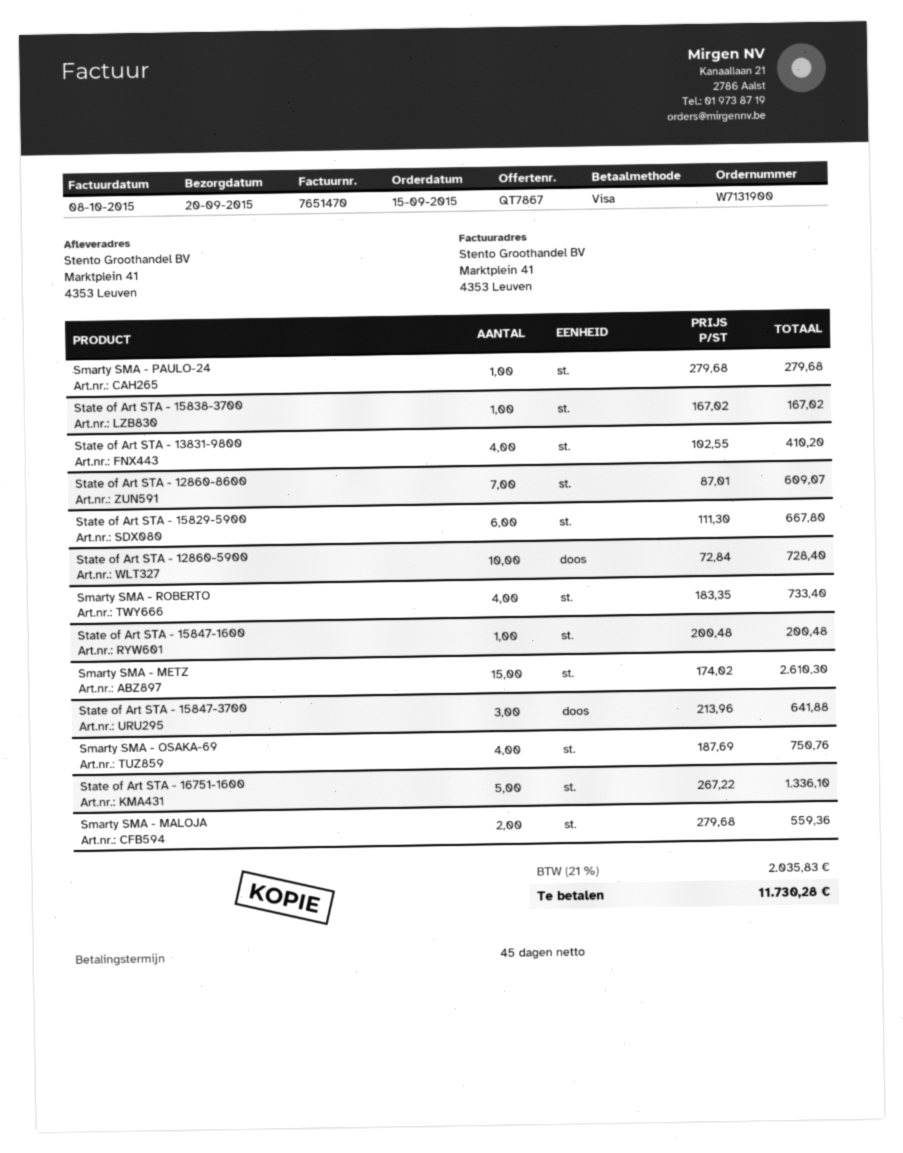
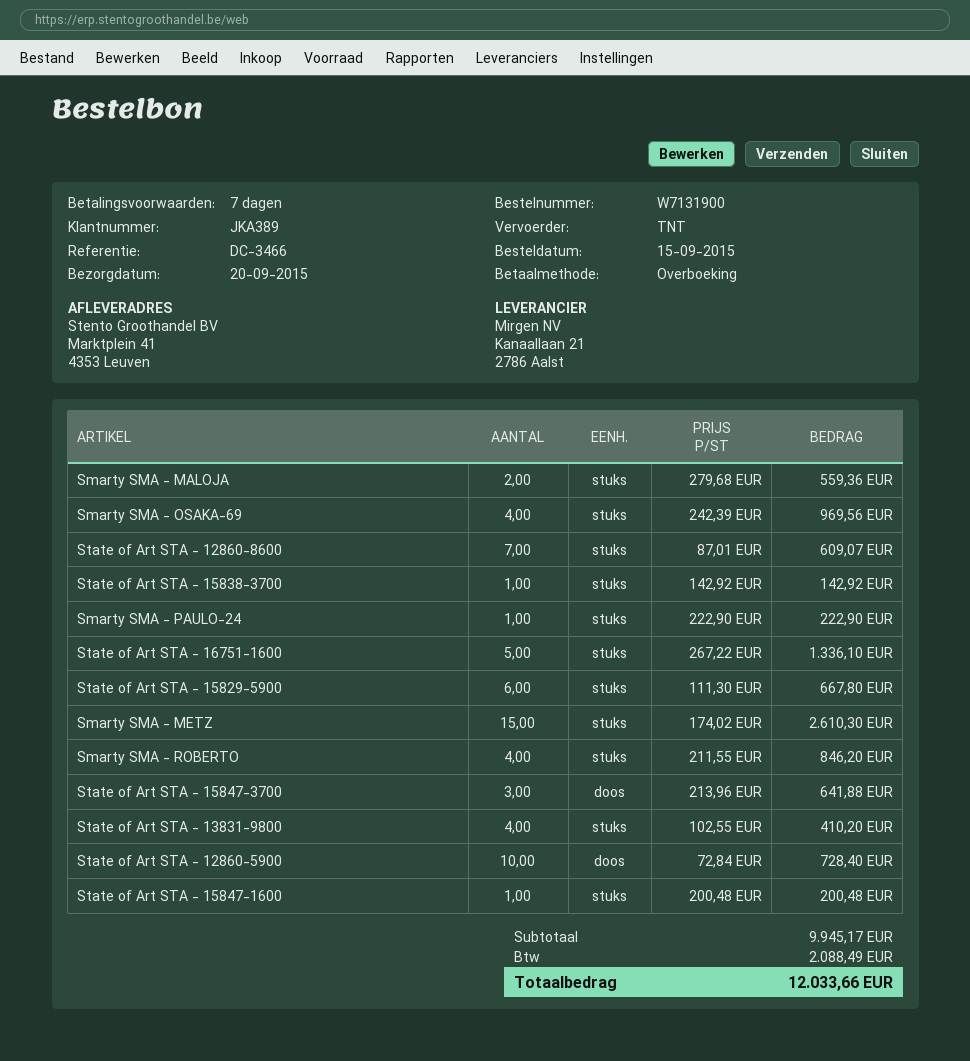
payment terms: 45 days -> 7 days
payment method: Visa -> bank transfer
Smarty SMA - PAULO-24: 1 x 279.68 = 279.68 -> 1 x 222.90 = 222.90
State of Art STA - 15838-3700: 1 x 167.02 = 167.02 -> 1 x 142.92 = 142.92
Smarty SMA - ROBERTO: 4 x 183.35 = 733.40 -> 4 x 211.55 = 846.20
Smarty SMA - OSAKA-69: 4 x 187.69 = 750.76 -> 4 x 242.39 = 969.56
tax: 2035.83 -> 2088.49
total: 11730.28 -> 12033.66

